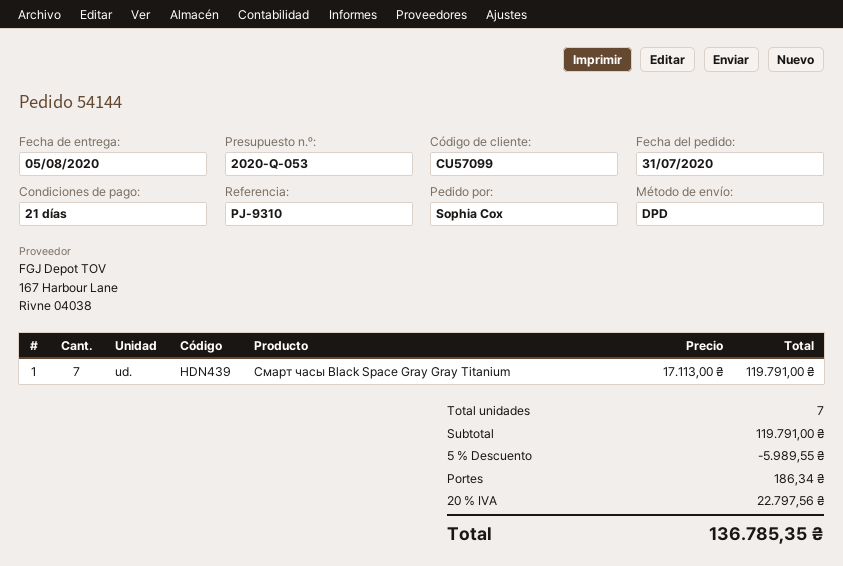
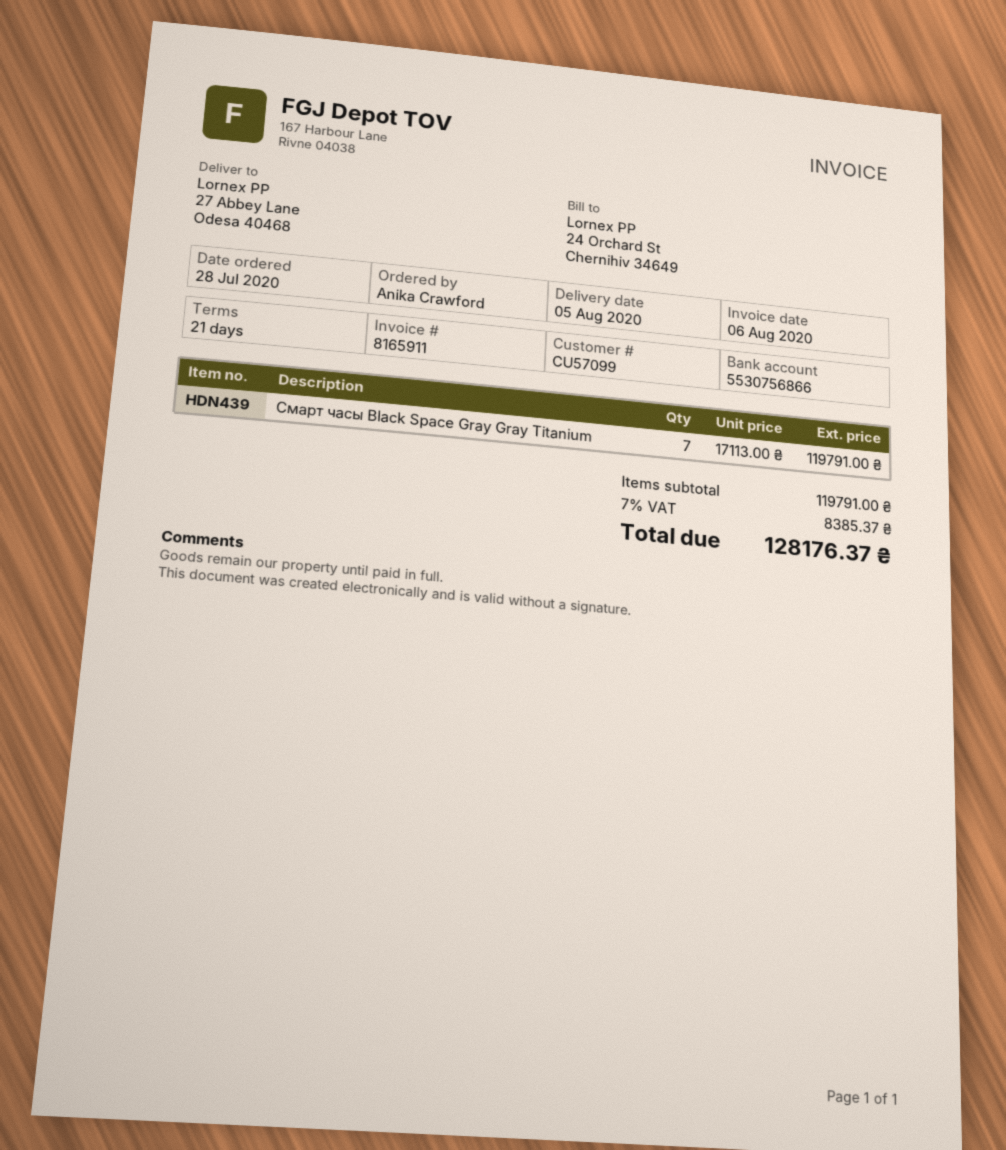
order date: 2020-07-31 -> 2020-07-28
ordered by: Sophia Cox -> Anika Crawford
discount: 5% = 5989.55 -> none
shipping: 186.34 -> none
tax: 20% = 22797.56 -> 7% = 8385.37
total: 136785.35 -> 128176.37

